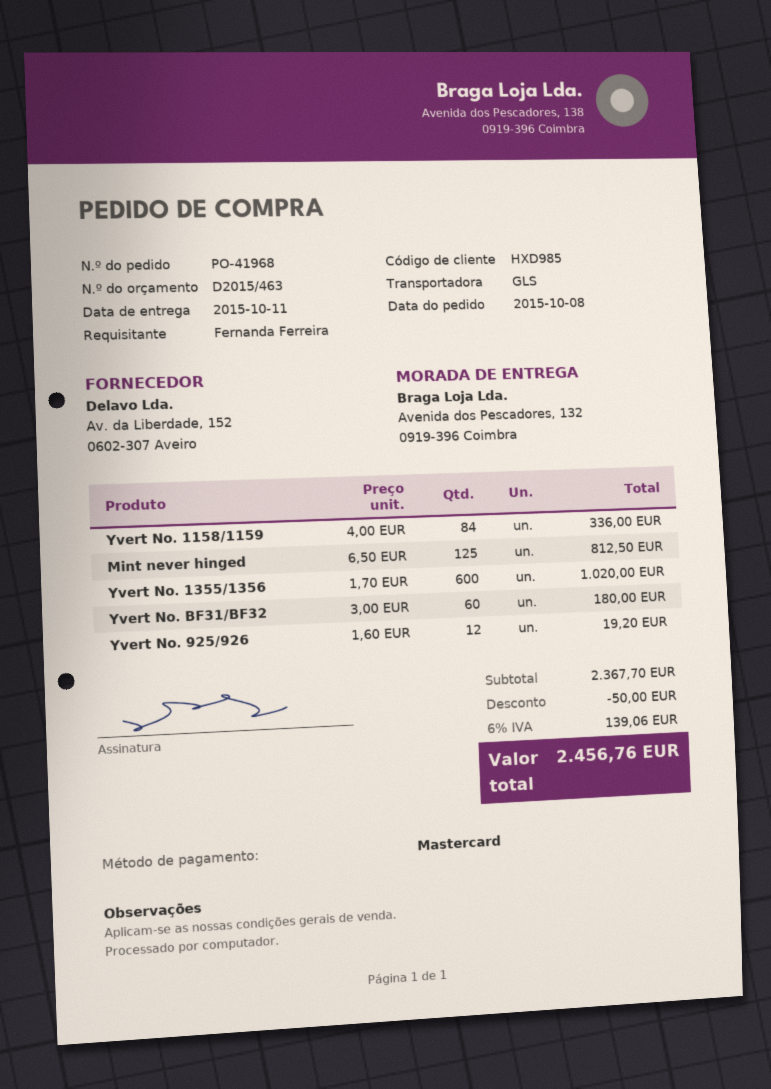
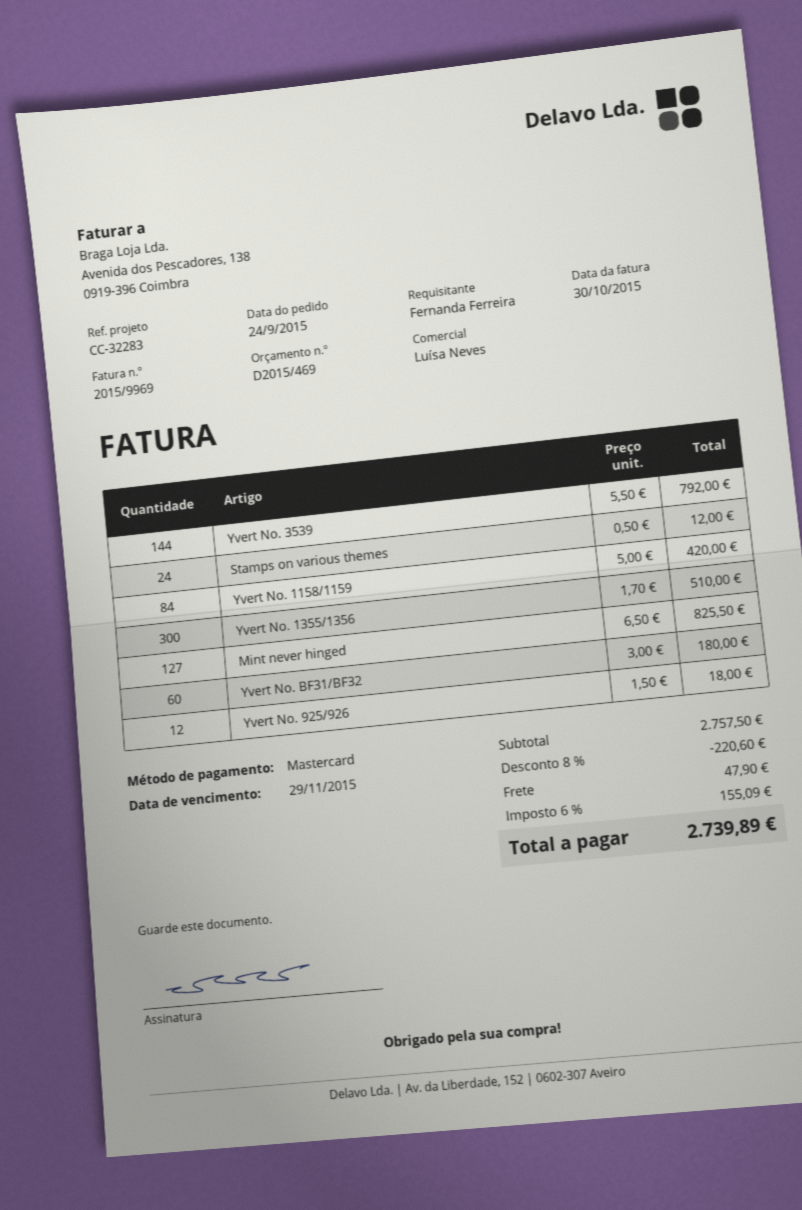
quote number: D2015/463 -> D2015/469
order date: 2015-10-08 -> 2015-09-24
Yvert No. 1158/1159: 84 x 4.00 = 336.00 -> 84 x 5.00 = 420.00
Mint never hinged: 125 x 6.50 = 812.50 -> 127 x 6.50 = 825.50
Yvert No. 1355/1356: 600 x 1.70 = 1020.00 -> 300 x 1.70 = 510.00
Yvert No. 925/926: 12 x 1.60 = 19.20 -> 12 x 1.50 = 18.00
Yvert No. 3539: none -> 144 x 5.50 = 792.00
Stamps on various themes: none -> 24 x 0.50 = 12.00
subtotal: 2367.70 -> 2757.50
discount: 50.00 -> 220.60
shipping: none -> 47.90
tax: 6% = 139.06 -> 6% = 155.09
total: 2456.76 -> 2739.89

